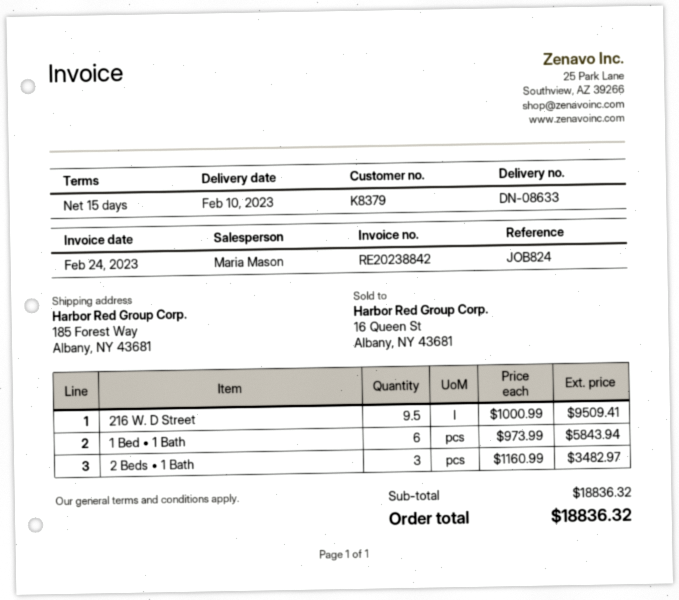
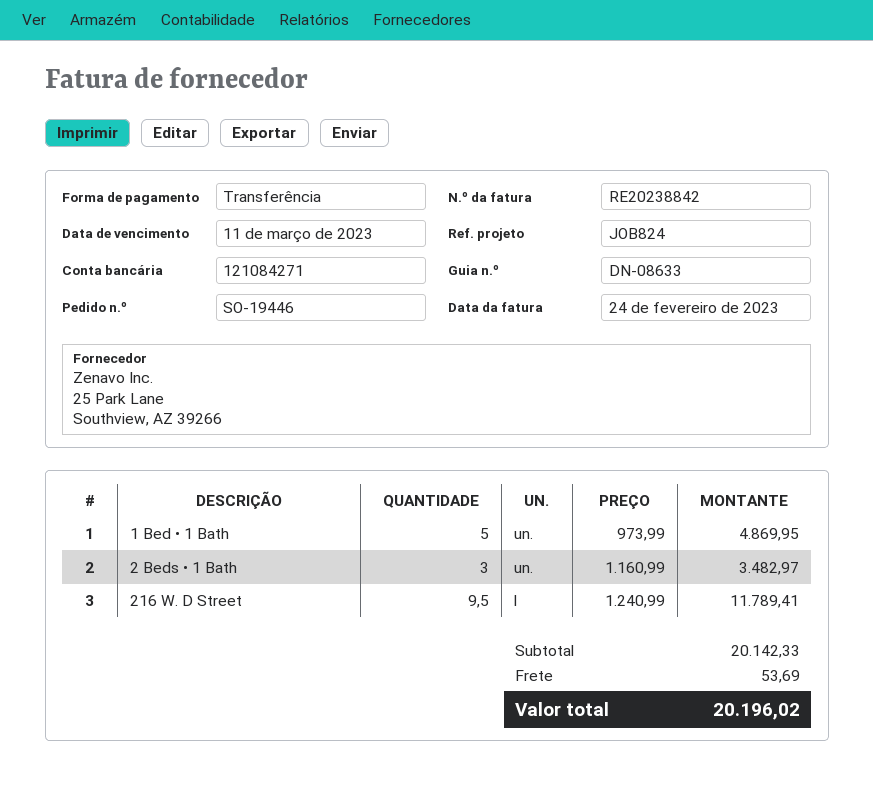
216 W. D Street: 9.5 x 1000.99 = 9509.41 -> 9.5 x 1240.99 = 11789.41
1 Bed • 1 Bath: 6 x 973.99 = 5843.94 -> 5 x 973.99 = 4869.95
subtotal: 18836.32 -> 20142.33
shipping: none -> 53.69
total: 18836.32 -> 20196.02

